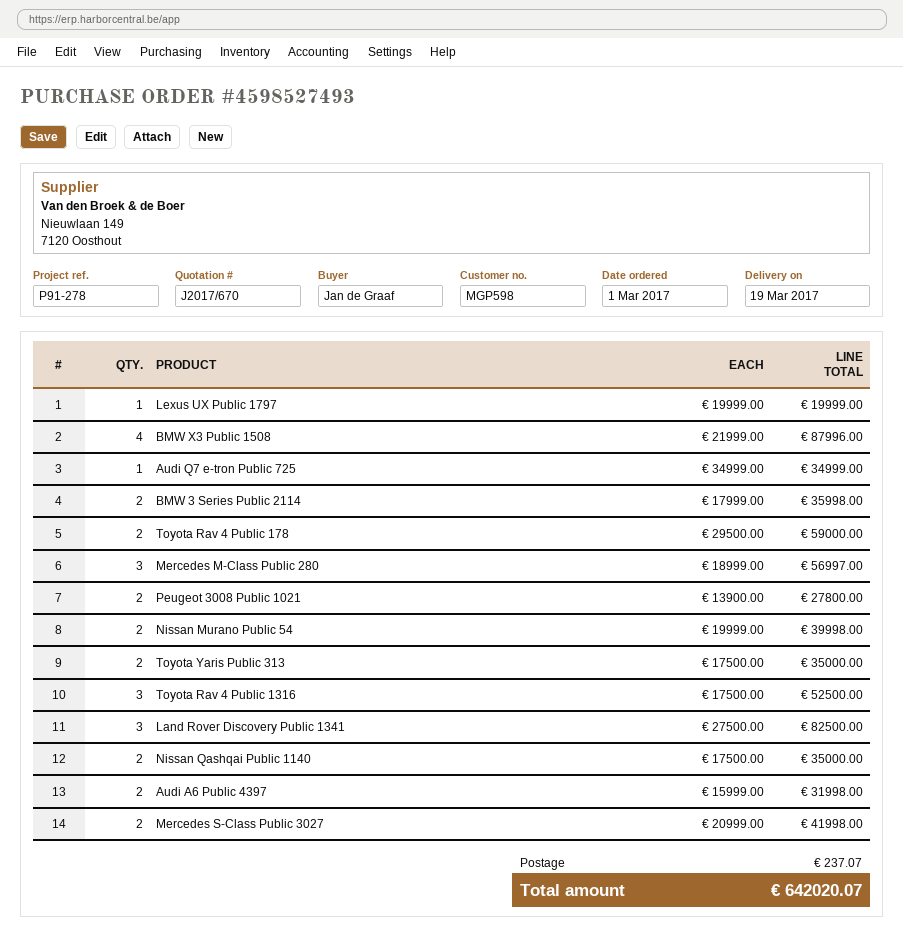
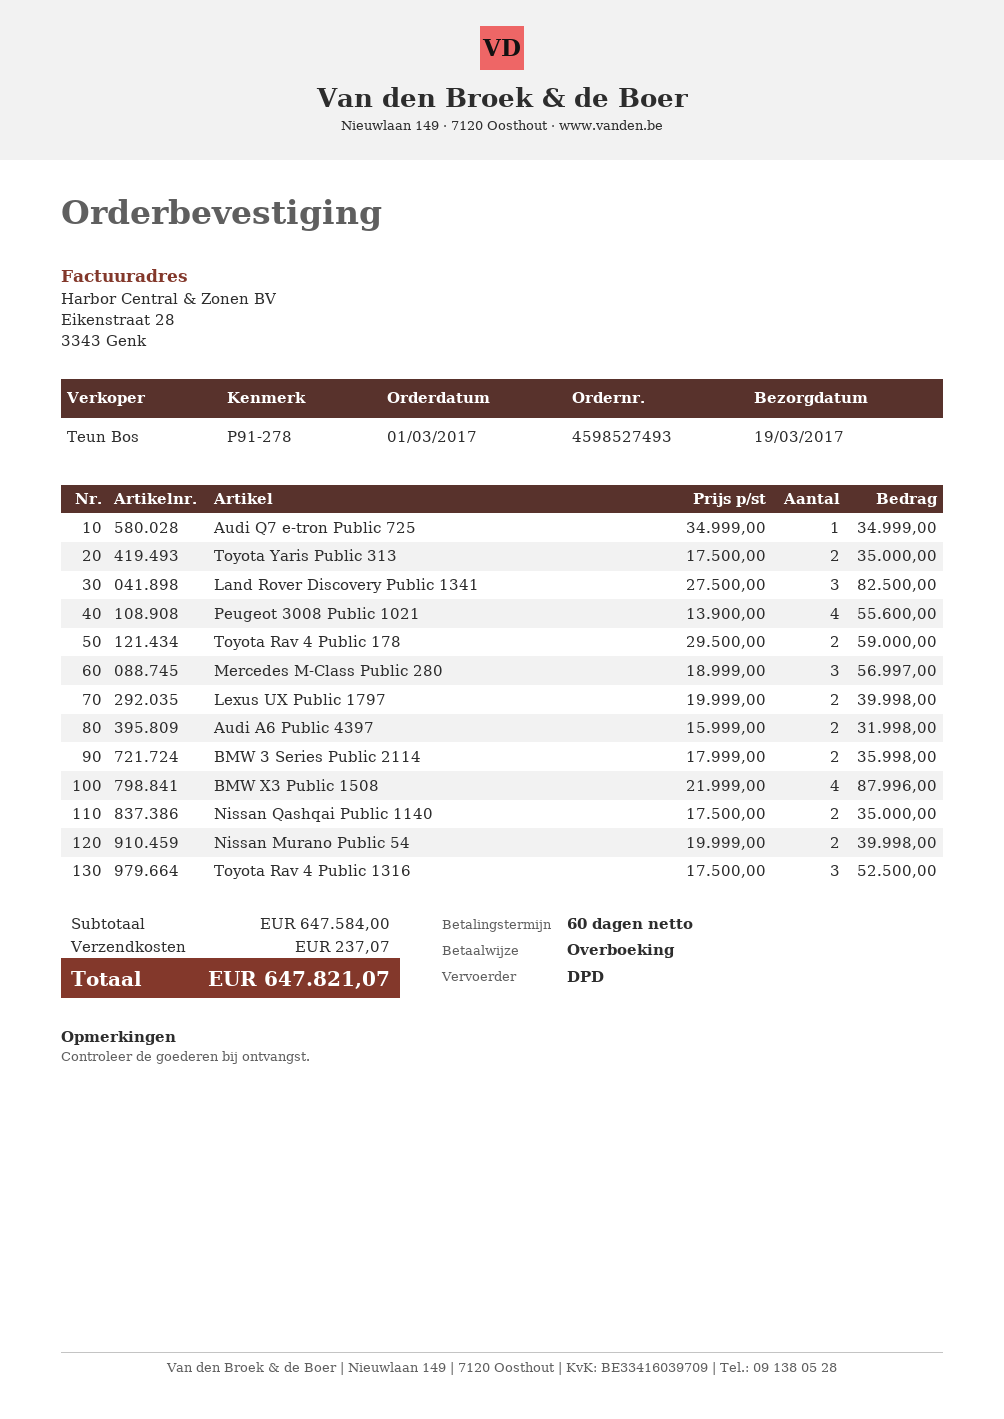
Lexus UX Public 1797: 1 x 19999.00 = 19999.00 -> 2 x 19999.00 = 39998.00
Peugeot 3008 Public 1021: 2 x 13900.00 = 27800.00 -> 4 x 13900.00 = 55600.00
Mercedes S-Class Public 3027: 2 x 20999.00 = 41998.00 -> none
total: 642020.07 -> 647821.07

